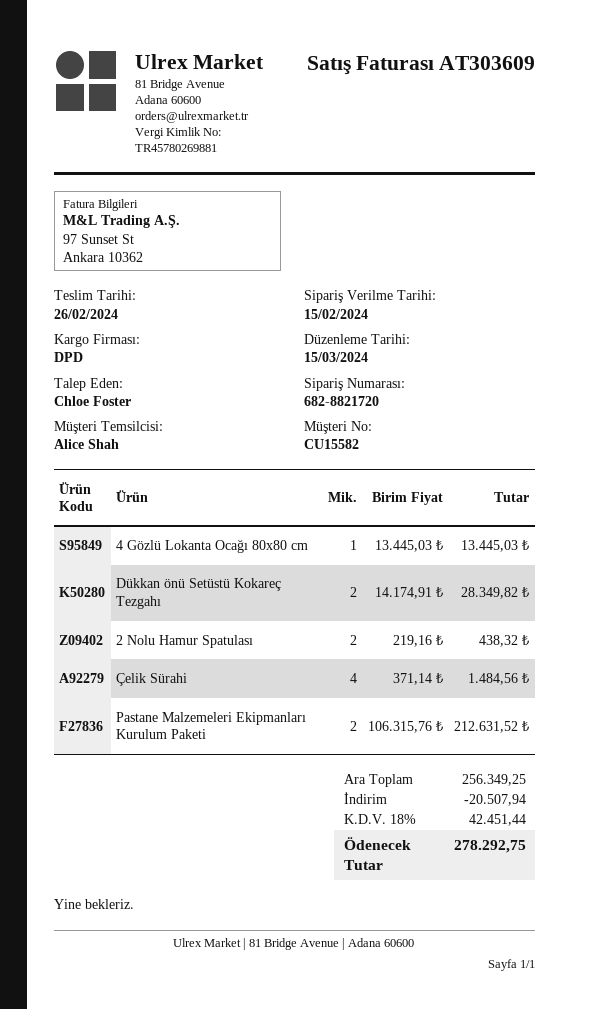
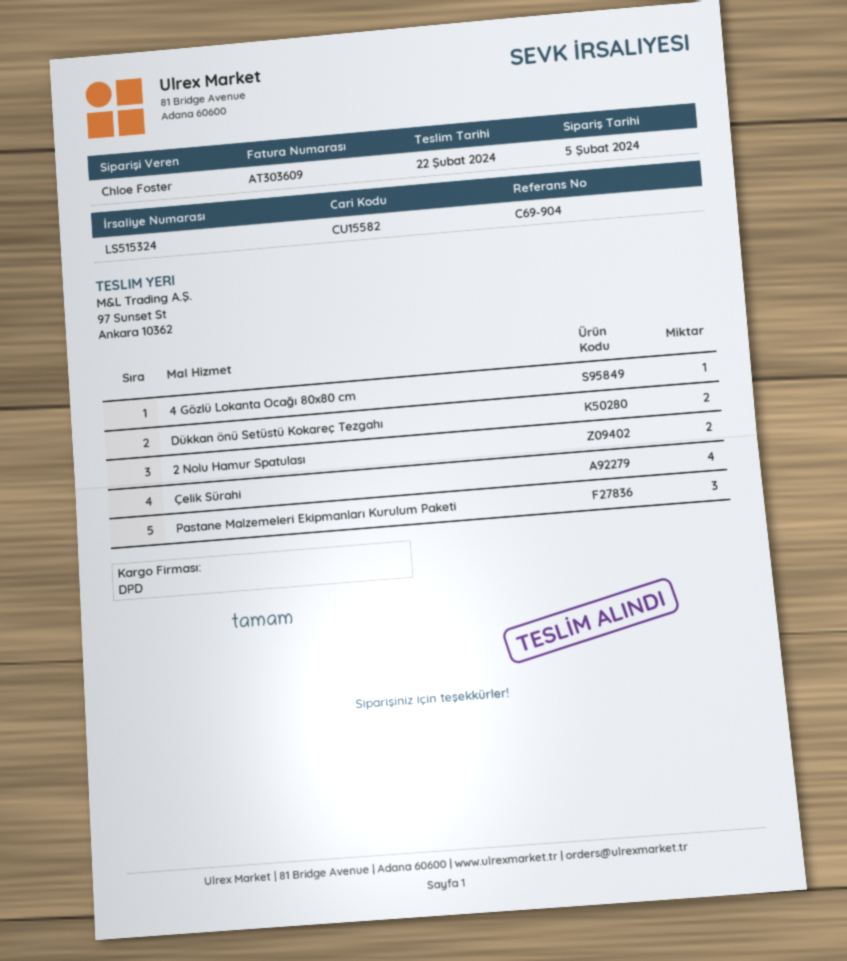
order date: 2024-02-15 -> 2024-02-05
delivery date: 2024-02-26 -> 2024-02-22
Pastane Malzemeleri Ekipmanları Kurulum Paketi: 2 -> 3

